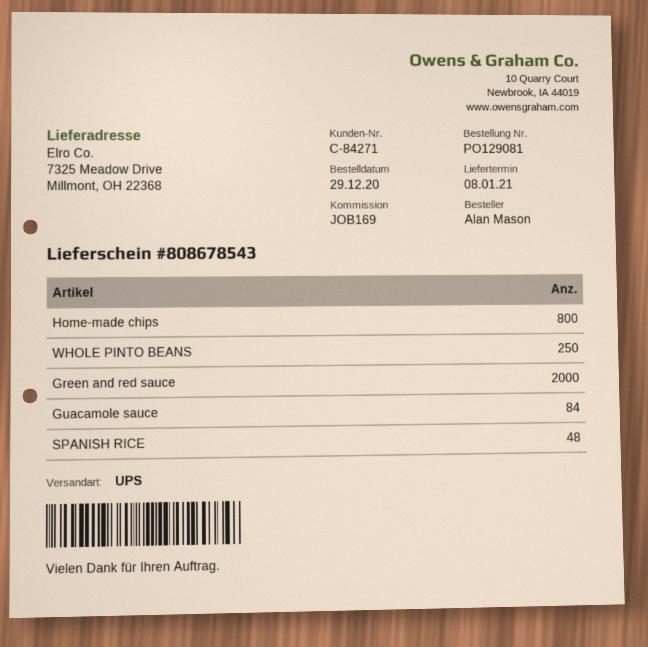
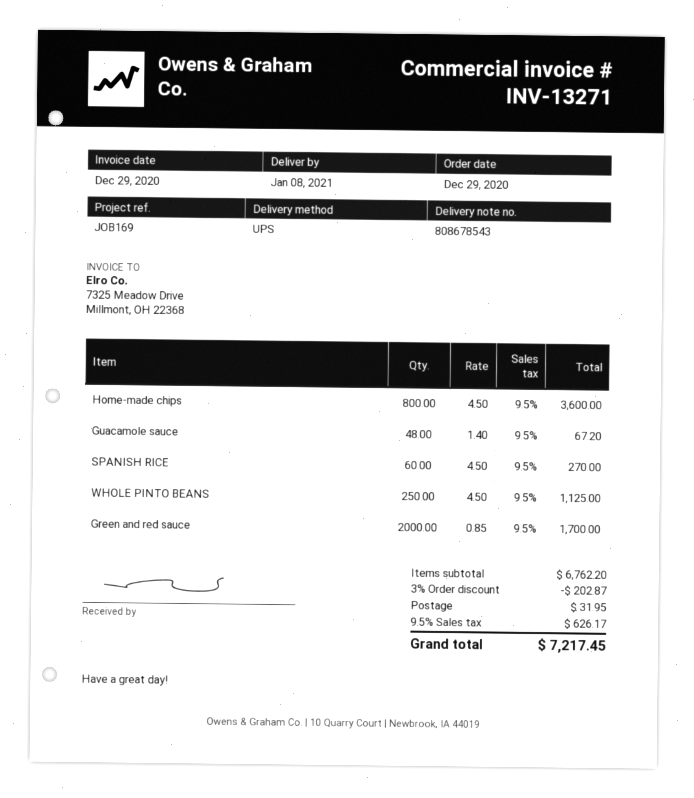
Guacamole sauce: 84 -> 48
SPANISH RICE: 48 -> 60

